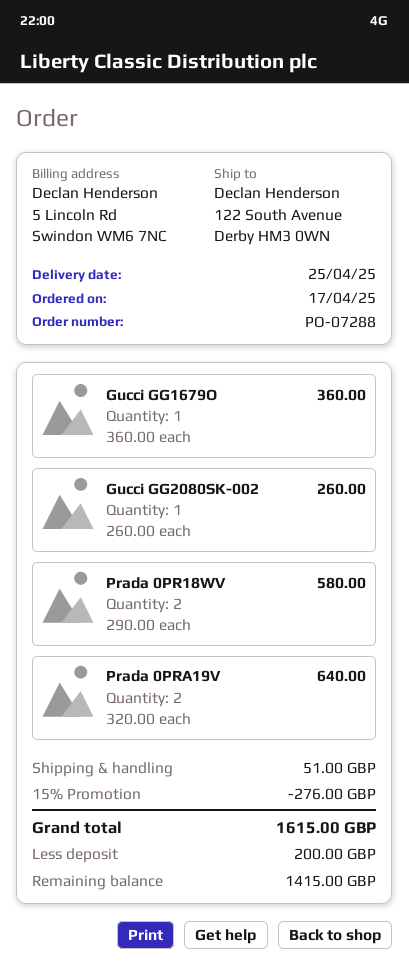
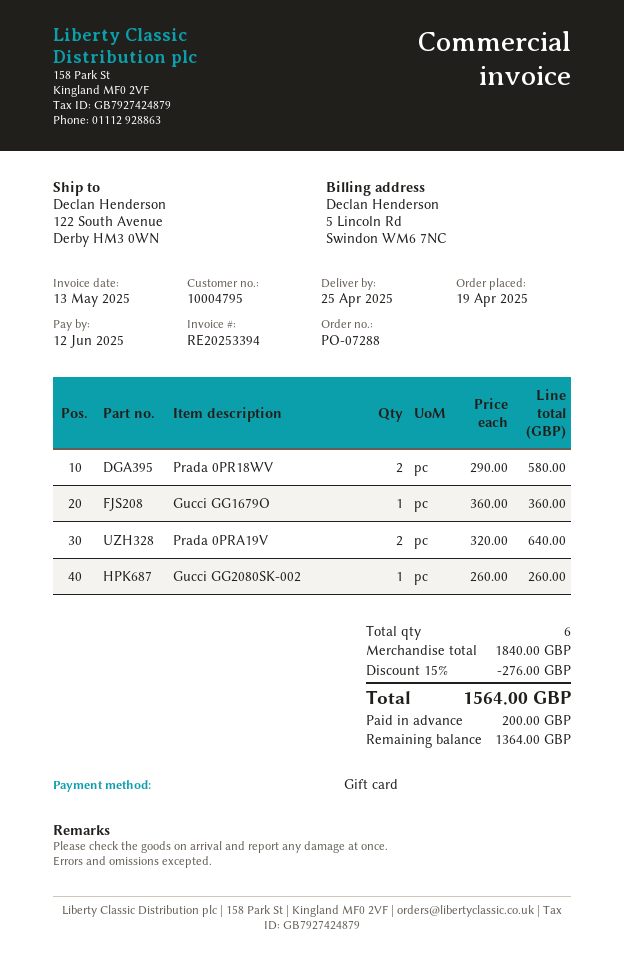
order date: 2025-04-17 -> 2025-04-19
shipping: 51.00 -> none
total: 1615.00 -> 1564.00
balance: 1415.00 -> 1364.00

